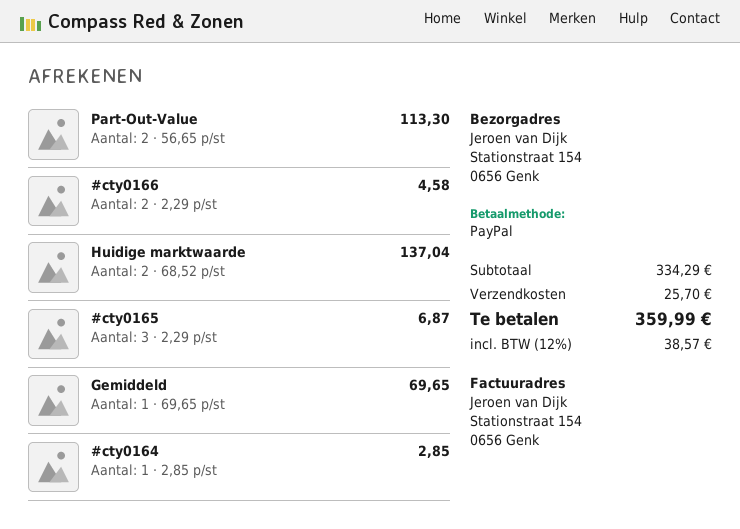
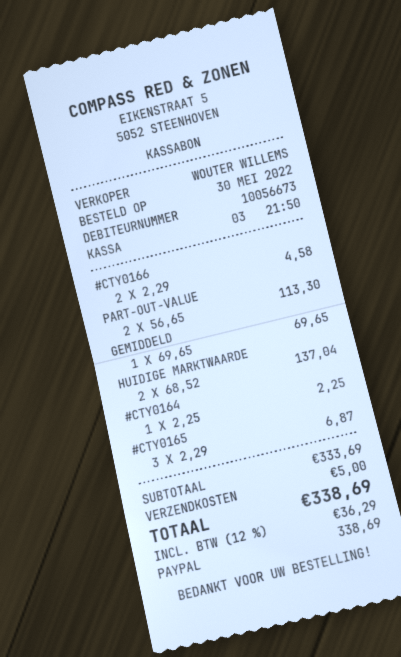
#cty0164: 1 x 2.85 = 2.85 -> 1 x 2.25 = 2.25
subtotal: 334.29 -> 333.69
shipping: 25.70 -> 5.00
tax: 12% = 38.57 -> 12% = 36.29
total: 359.99 -> 338.69

